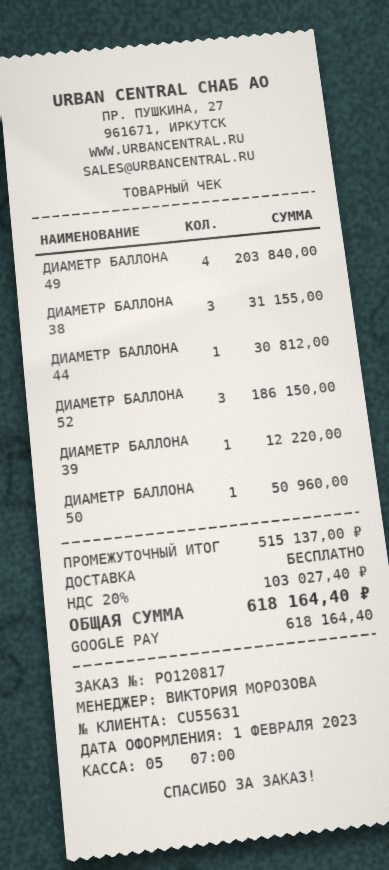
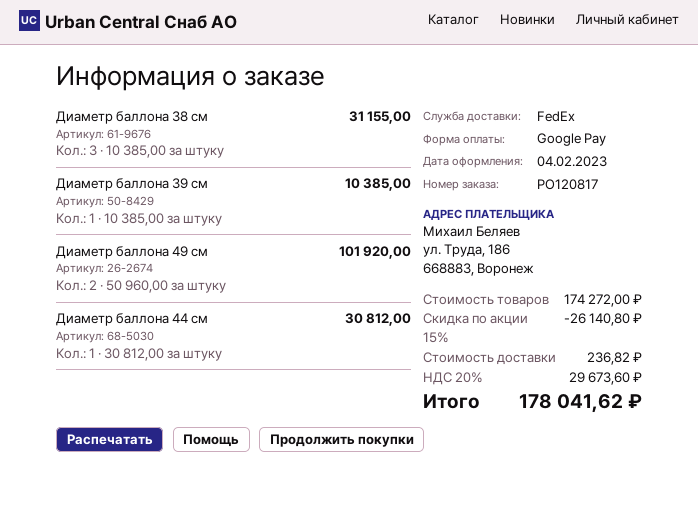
order date: 2023-02-01 -> 2023-02-04
ДИАМЕТР БАЛЛОНА 49: 4 for 203840.00 -> 2 for 101920.00
ДИАМЕТР БАЛЛОНА 52: 3 for 186150.00 -> none
ДИАМЕТР БАЛЛОНА 39: 1 for 12220.00 -> 1 for 10385.00
ДИАМЕТР БАЛЛОНА 50: 1 for 50960.00 -> none
subtotal: 515137.00 -> 174272.00
discount: none -> 15% = 26140.80
shipping: 0.00 -> 236.82
tax: 20% = 103027.40 -> 20% = 29673.60
total: 618164.40 -> 178041.62

